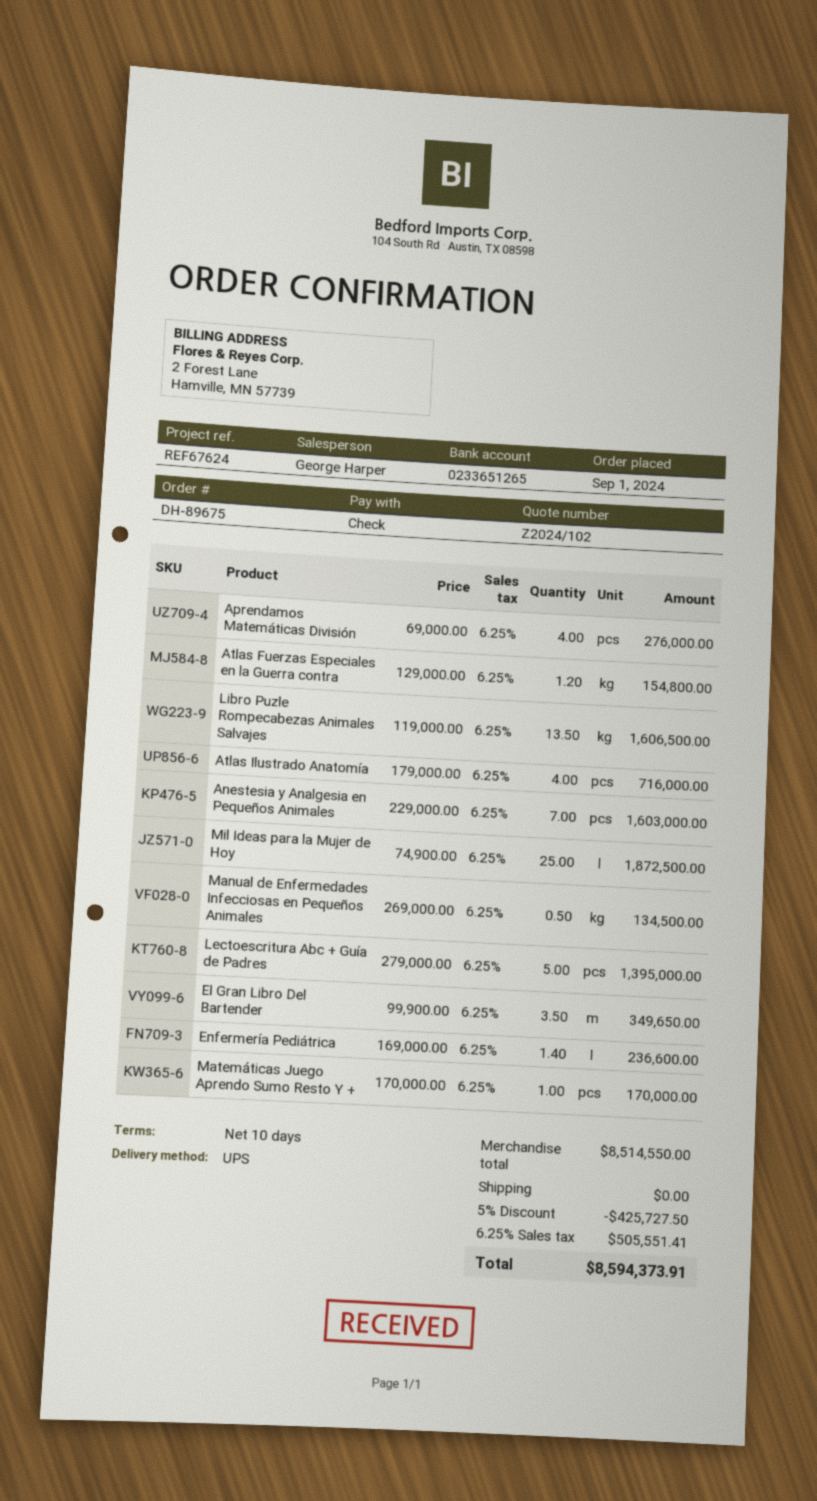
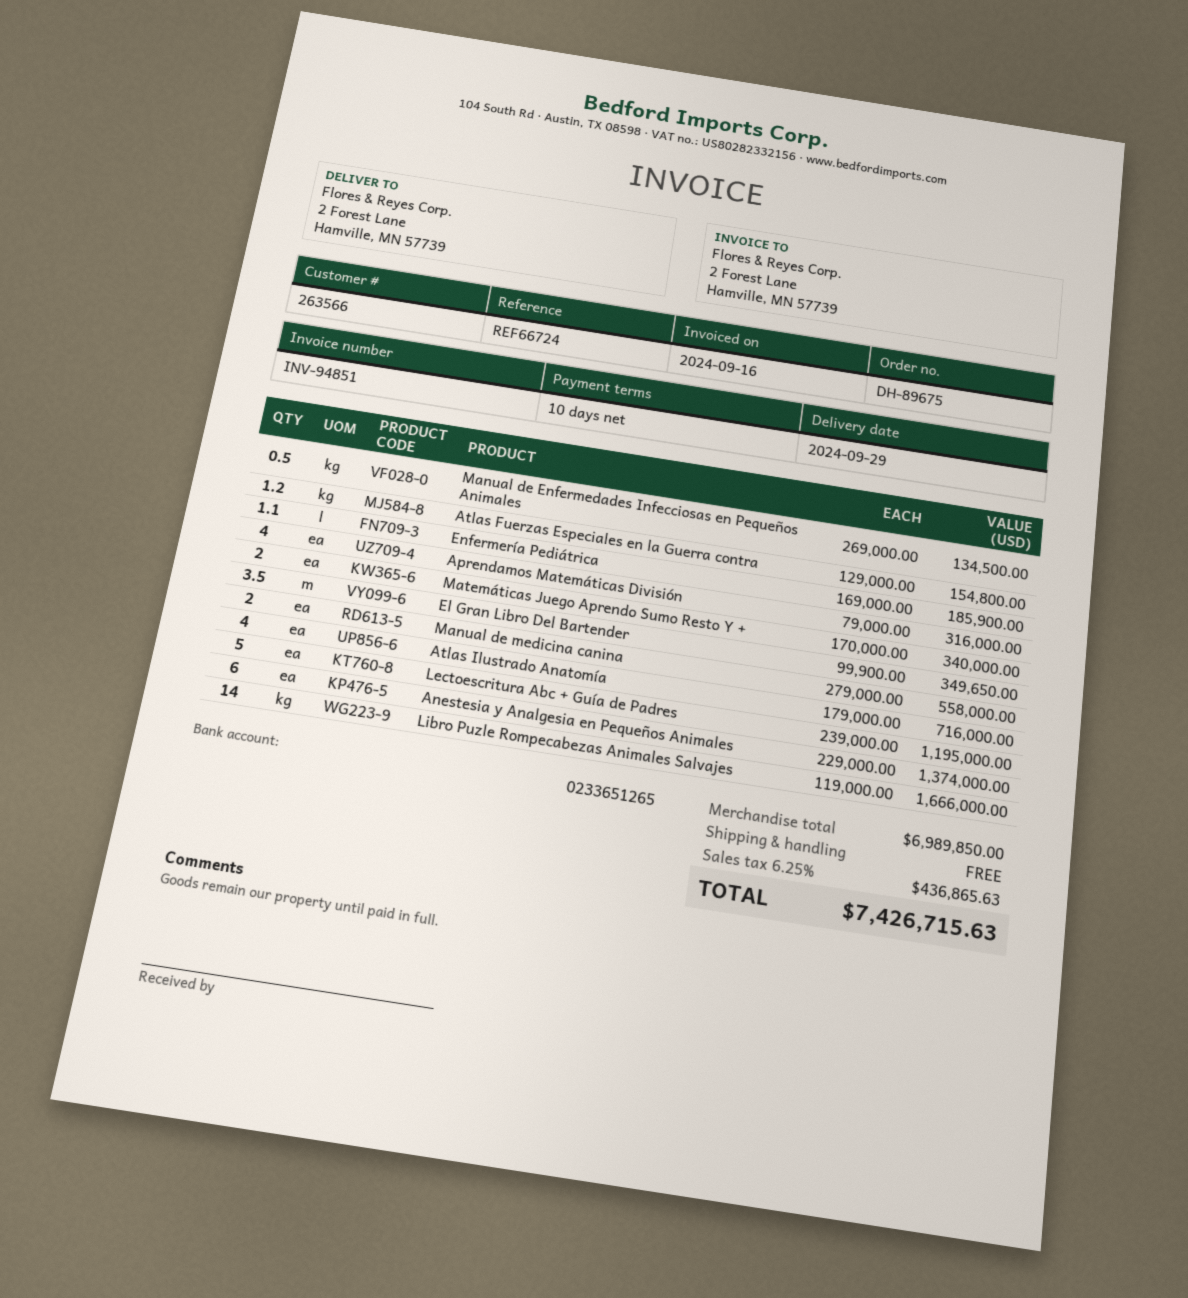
reference: REF67624 -> REF66724
Aprendamos Matemáticas División: 4 x 69000.00 = 276000.00 -> 4 x 79000.00 = 316000.00
Libro Puzle Rompecabezas Animales Salvajes: 13.5 x 119000.00 = 1606500.00 -> 14 x 119000.00 = 1666000.00
Anestesia y Analgesia en Pequeños Animales: 7 x 229000.00 = 1603000.00 -> 6 x 229000.00 = 1374000.00
Mil Ideas para la Mujer de Hoy: 25 x 74900.00 = 1872500.00 -> none
Lectoescritura Abc + Guía de Padres: 5 x 279000.00 = 1395000.00 -> 5 x 239000.00 = 1195000.00
Enfermería Pediátrica: 1.4 x 169000.00 = 236600.00 -> 1.1 x 169000.00 = 185900.00
Matemáticas Juego Aprendo Sumo Resto Y +: 1 x 170000.00 = 170000.00 -> 2 x 170000.00 = 340000.00
Manual de medicina canina: none -> 2 x 279000.00 = 558000.00
subtotal: 8514550.00 -> 6989850.00
discount: 5% = 425727.50 -> none
tax: 6.25% = 505551.41 -> 6.25% = 436865.63
total: 8594373.91 -> 7426715.63

